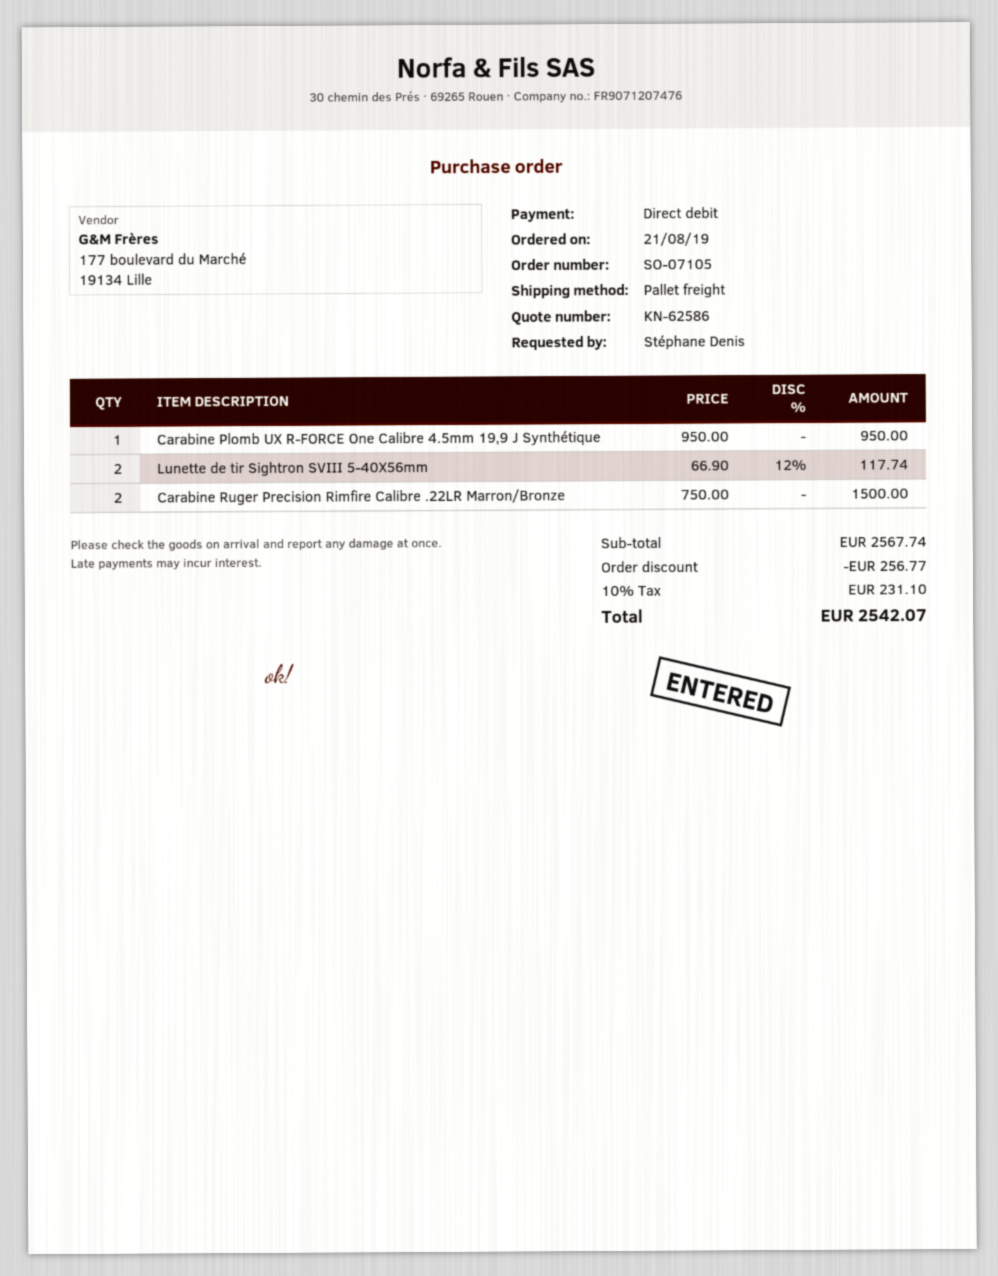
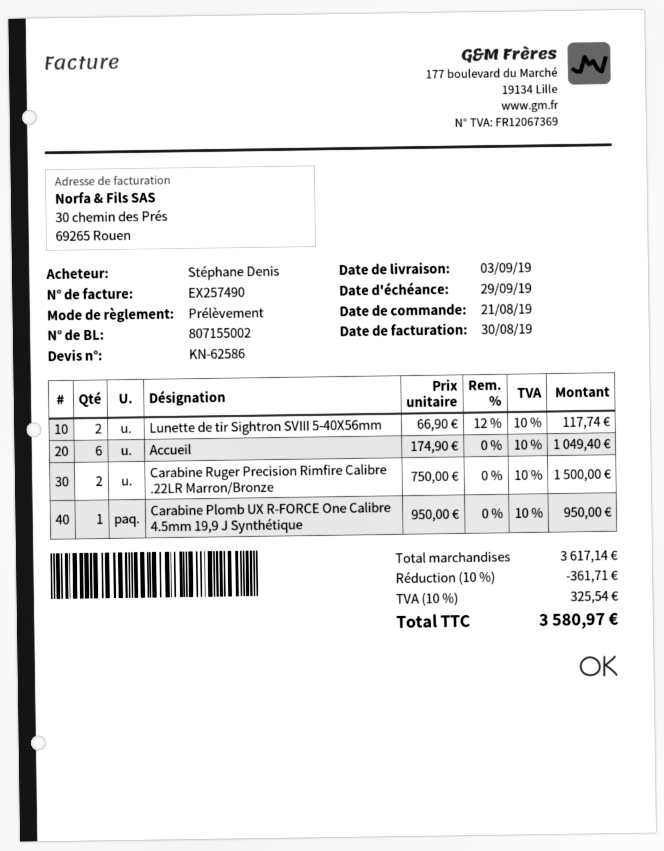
Accueil: none -> 6 x 174.90 = 1049.40
subtotal: 2567.74 -> 3617.14
discount: 256.77 -> 361.71
tax: 10% = 231.10 -> 10% = 325.54
total: 2542.07 -> 3580.97

